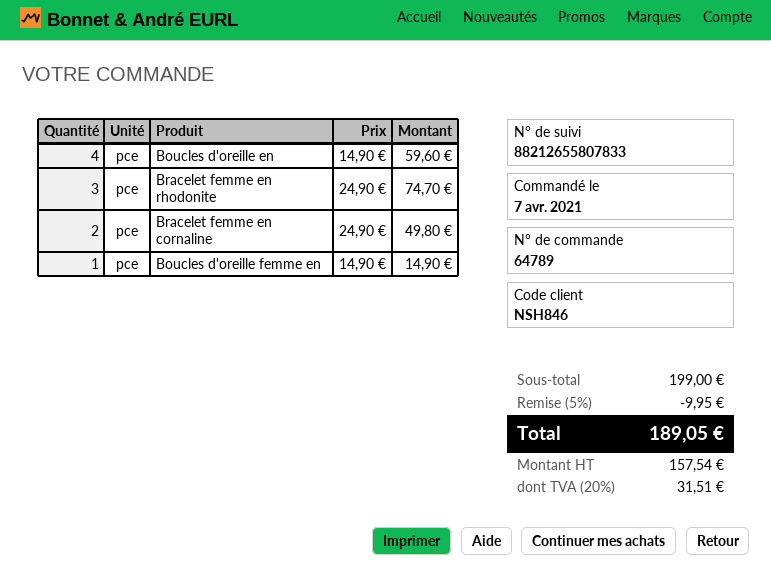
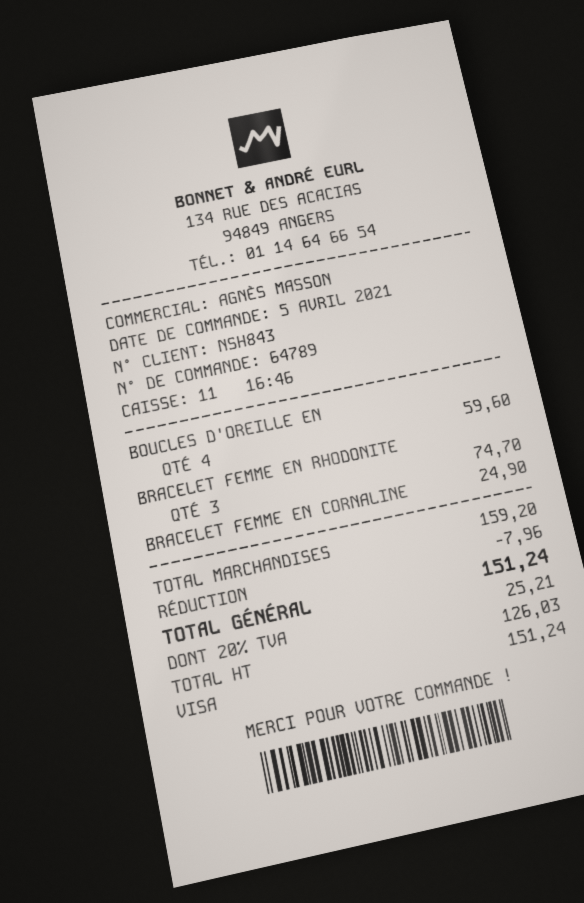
order date: 2021-04-07 -> 2021-04-05
customer number: NSH846 -> NSH843
Bracelet femme en cornaline: 2 for 49.80 -> 1 for 24.90
Boucles d'oreille femme en: 1 for 14.90 -> none
subtotal: 199.00 -> 159.20
discount: 9.95 -> 7.96
net: 157.54 -> 126.03
tax: 20% = 31.51 -> 20% = 25.21
total: 189.05 -> 151.24

